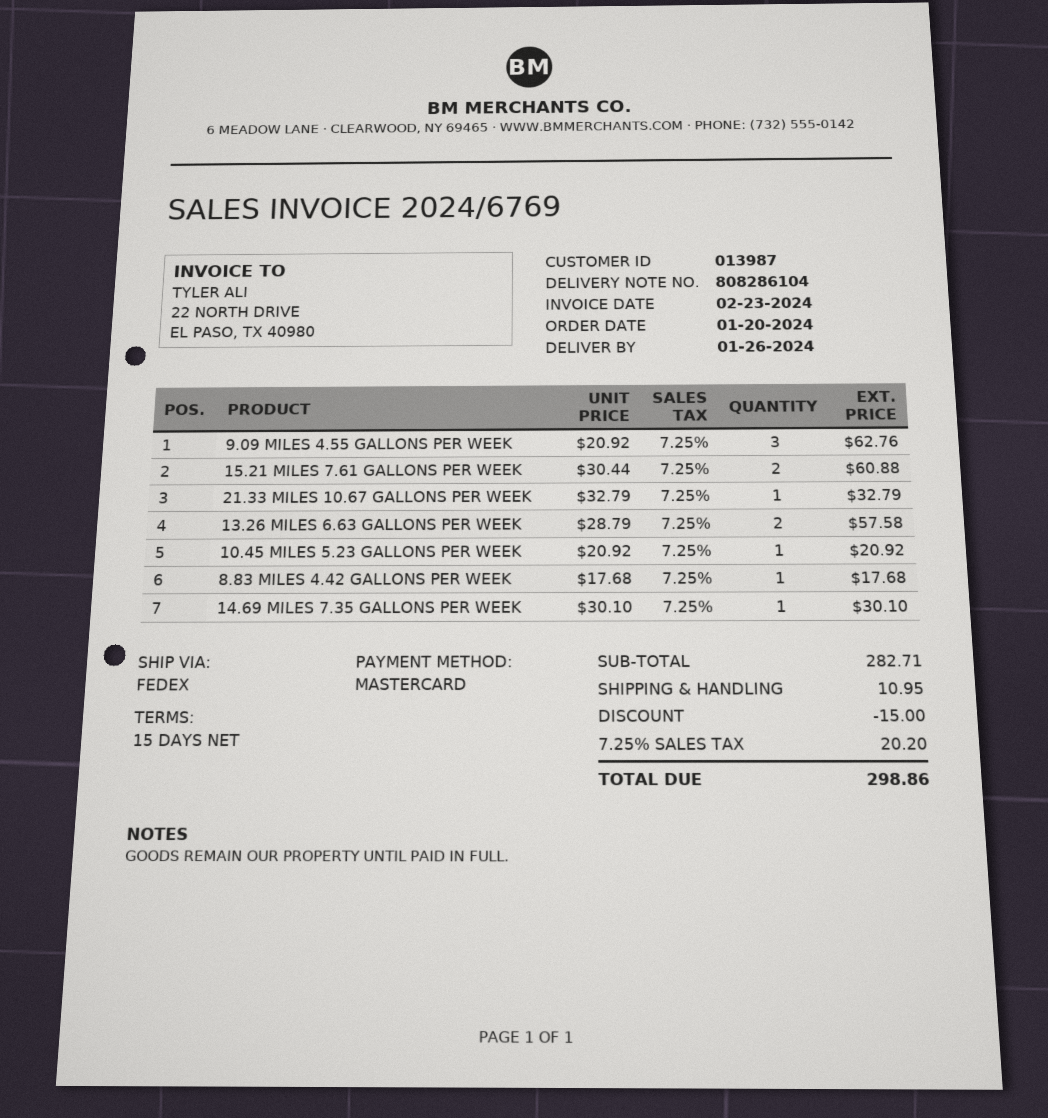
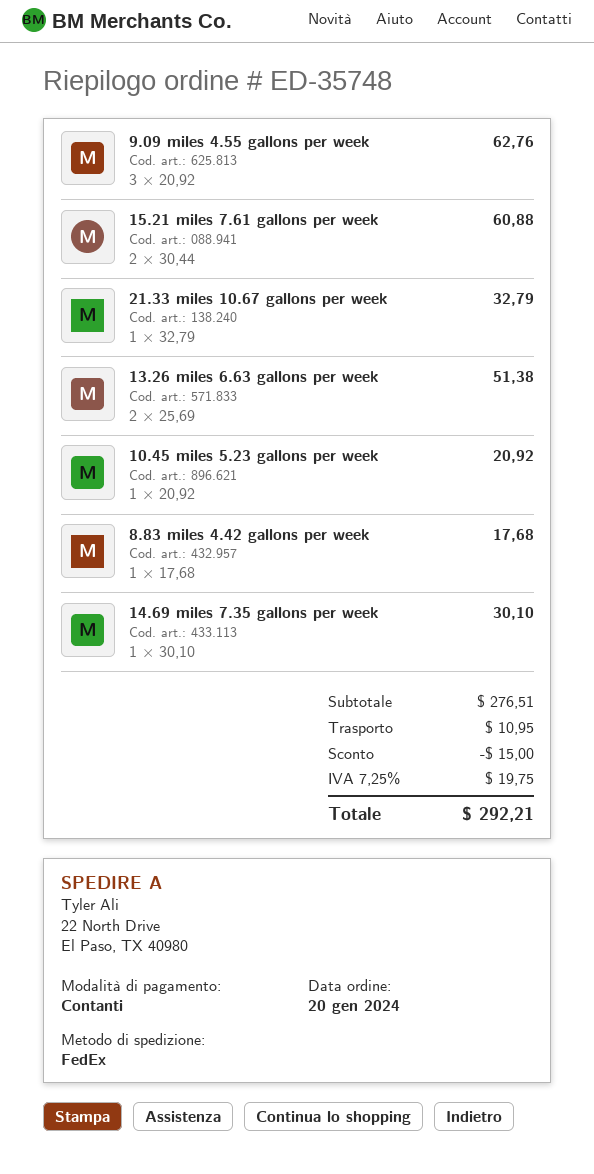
payment method: Mastercard -> cash
13.26 MILES 6.63 GALLONS PER WEEK: 2 x 28.79 = 57.58 -> 2 x 25.69 = 51.38
subtotal: 282.71 -> 276.51
tax: 7.25% = 20.20 -> 7.25% = 19.75
total: 298.86 -> 292.21

